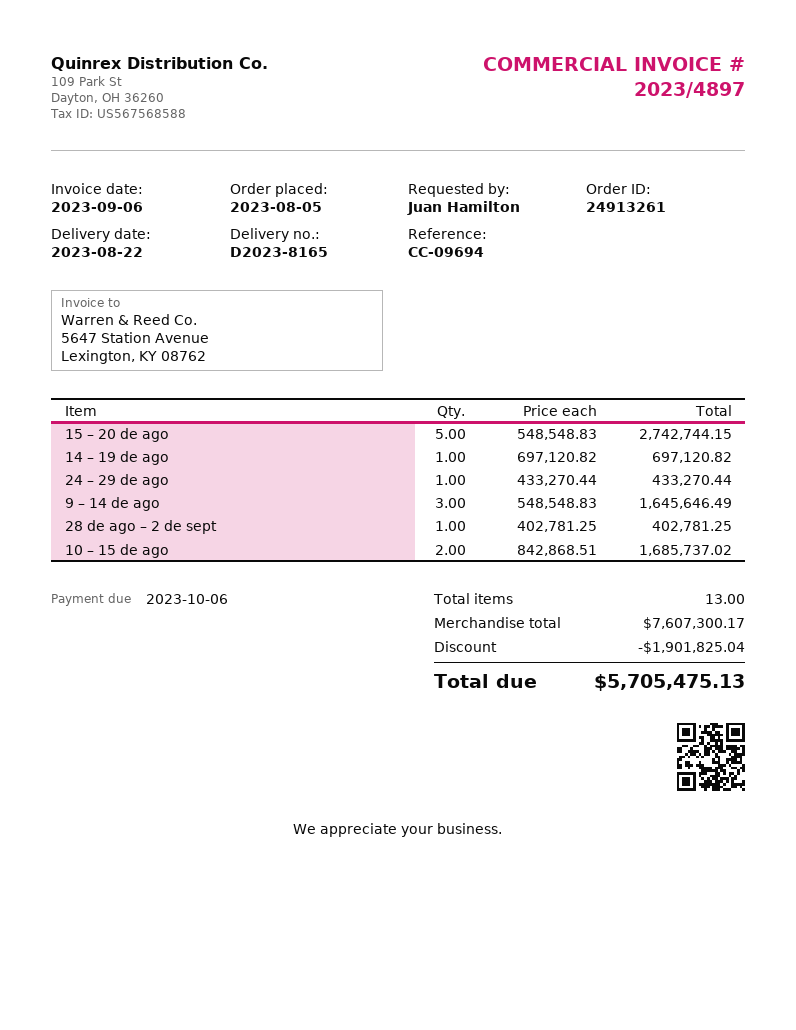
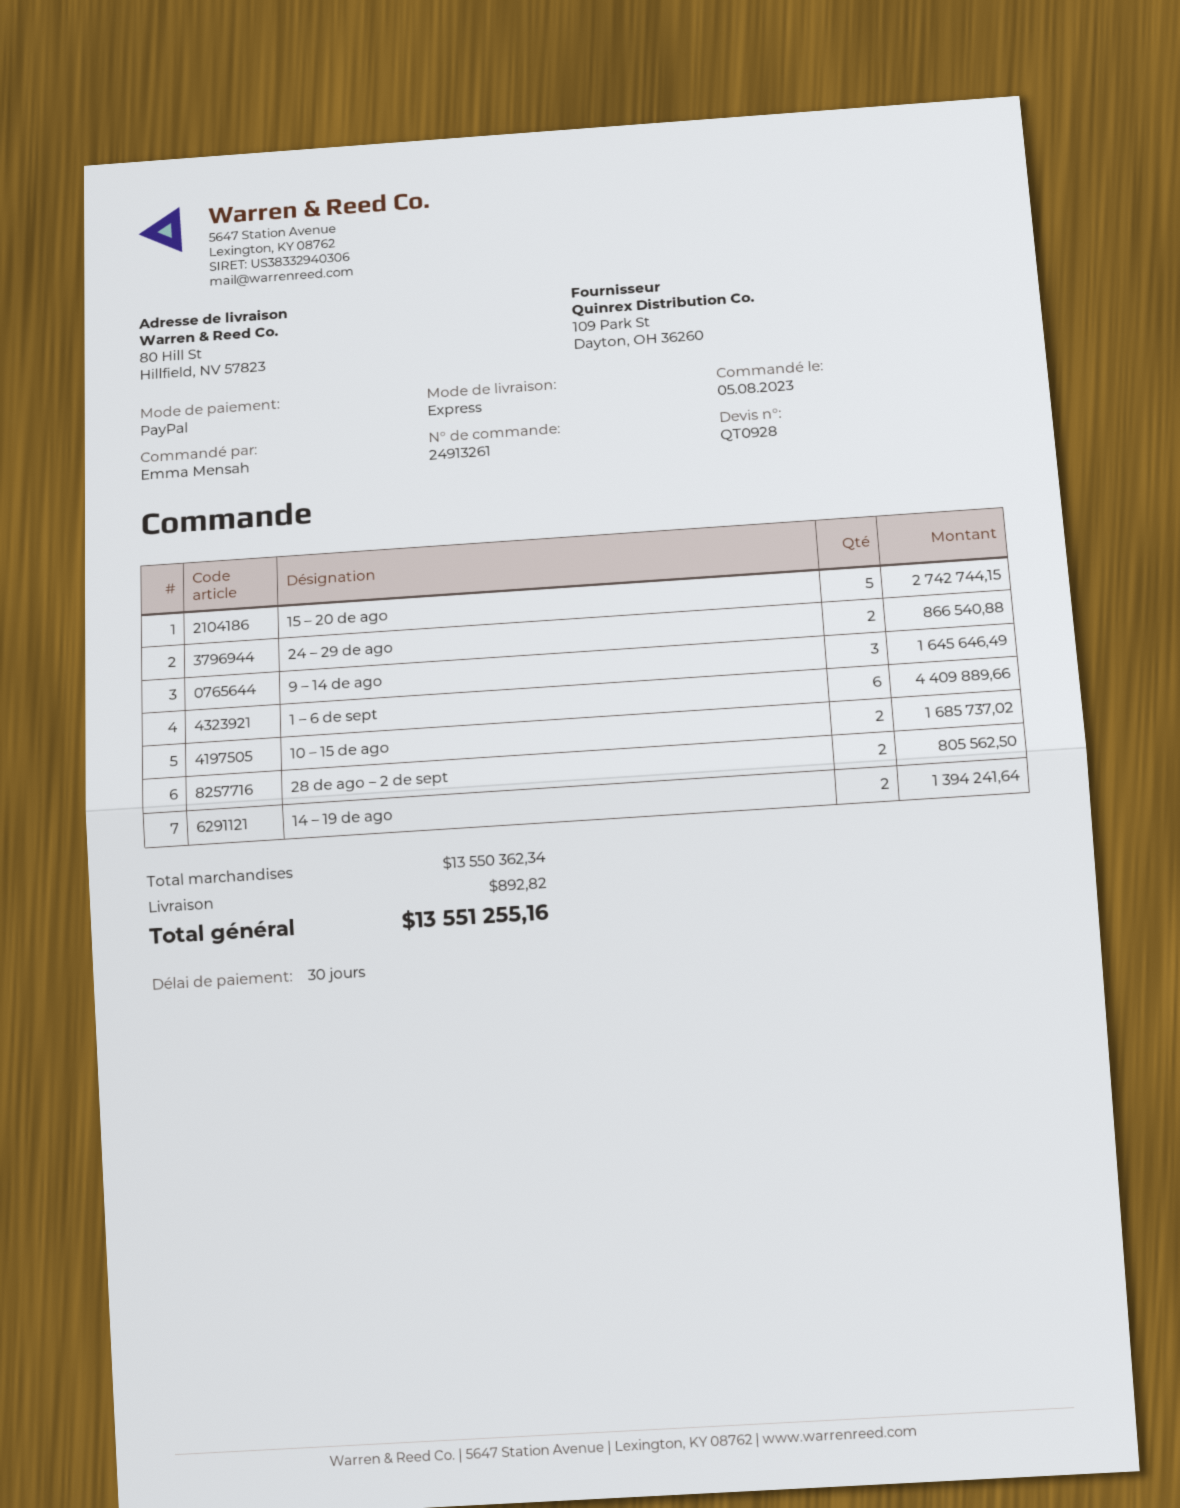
ordered by: Juan Hamilton -> Emma Mensah
14 – 19 de ago: 1 for 697120.82 -> 2 for 1394241.64
24 – 29 de ago: 1 for 433270.44 -> 2 for 866540.88
28 de ago – 2 de sept: 1 for 402781.25 -> 2 for 805562.50
1 – 6 de sept: none -> 6 for 4409889.66
subtotal: 7607300.17 -> 13550362.34
discount: 1901825.04 -> none
shipping: none -> 892.82
total: 5705475.13 -> 13551255.16

